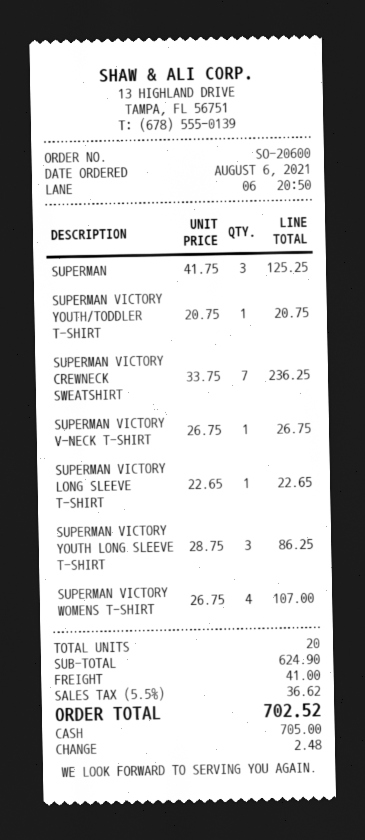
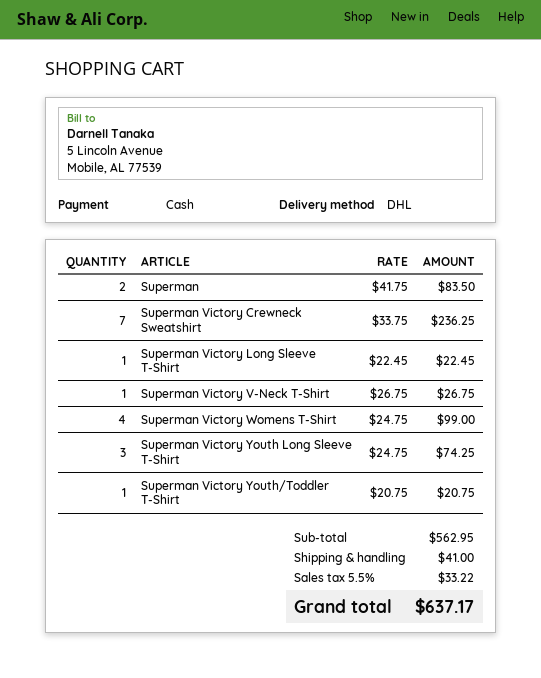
SUPERMAN: 3 x 41.75 = 125.25 -> 2 x 41.75 = 83.50
SUPERMAN VICTORY LONG SLEEVE T-SHIRT: 1 x 22.65 = 22.65 -> 1 x 22.45 = 22.45
SUPERMAN VICTORY YOUTH LONG SLEEVE T-SHIRT: 3 x 28.75 = 86.25 -> 3 x 24.75 = 74.25
SUPERMAN VICTORY WOMENS T-SHIRT: 4 x 26.75 = 107.00 -> 4 x 24.75 = 99.00
subtotal: 624.90 -> 562.95
tax: 5.5% = 36.62 -> 5.5% = 33.22
total: 702.52 -> 637.17

